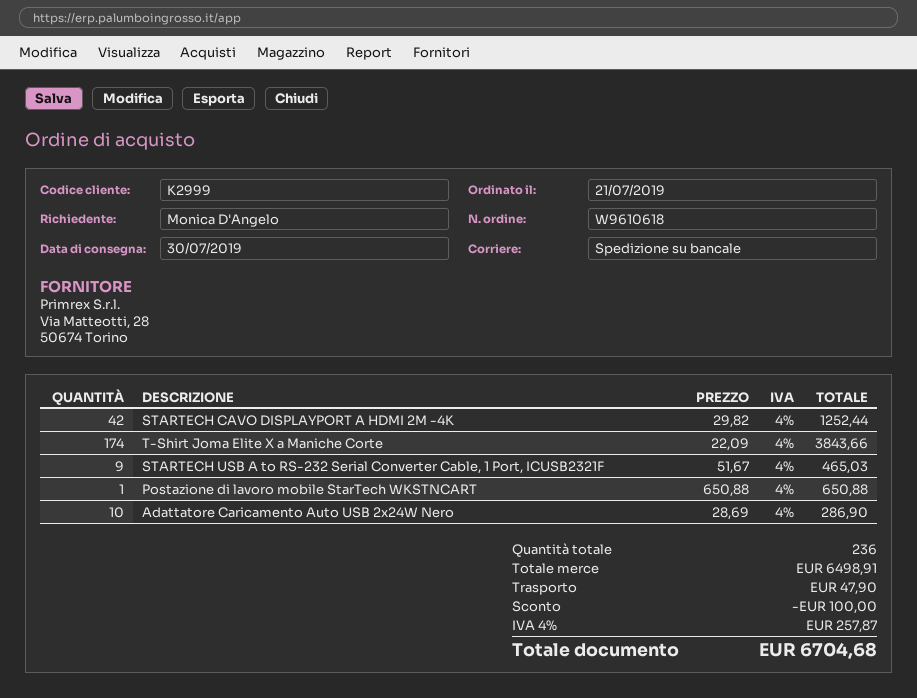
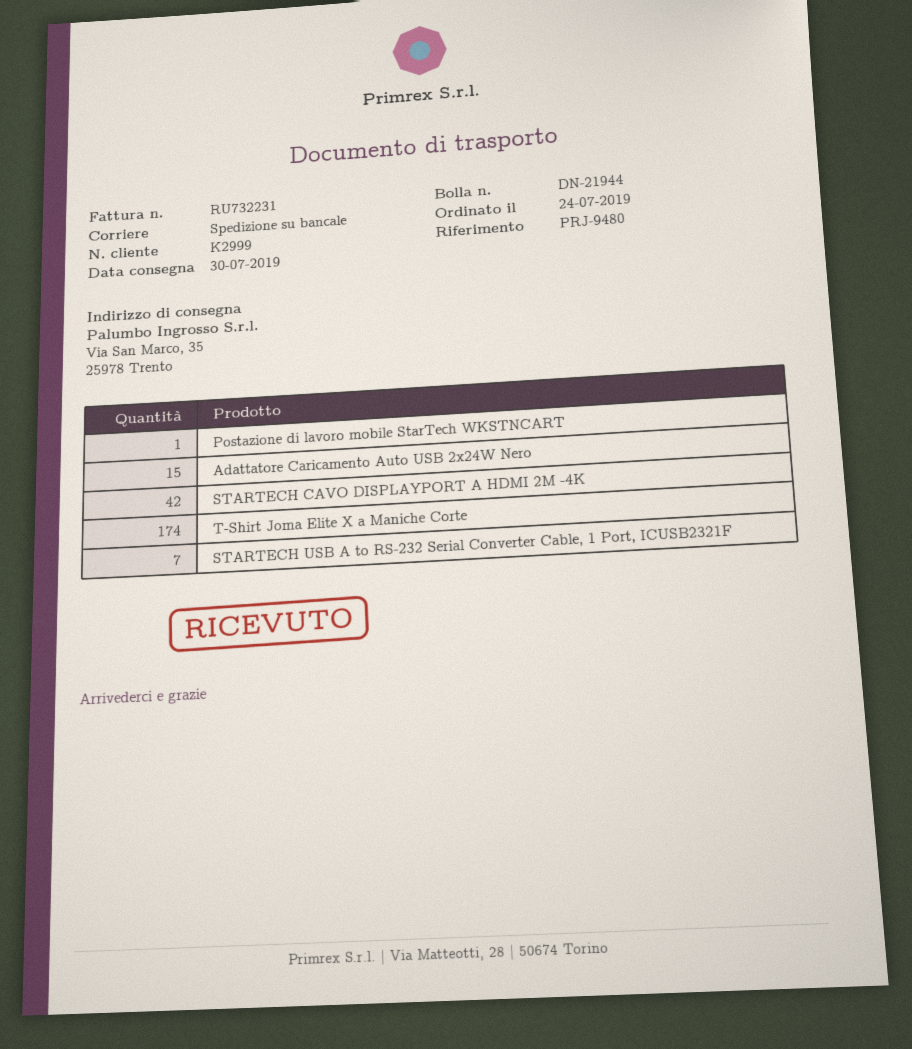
order date: 2019-07-21 -> 2019-07-24
STARTECH USB A to RS-232 Serial Converter Cable, 1 Port, ICUSB2321F: 9 -> 7
Adattatore Caricamento Auto USB 2x24W Nero: 10 -> 15

